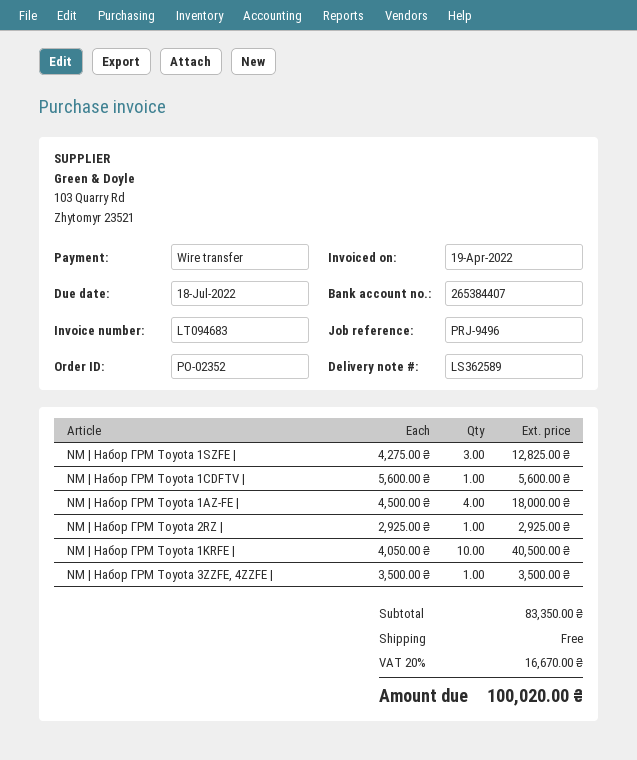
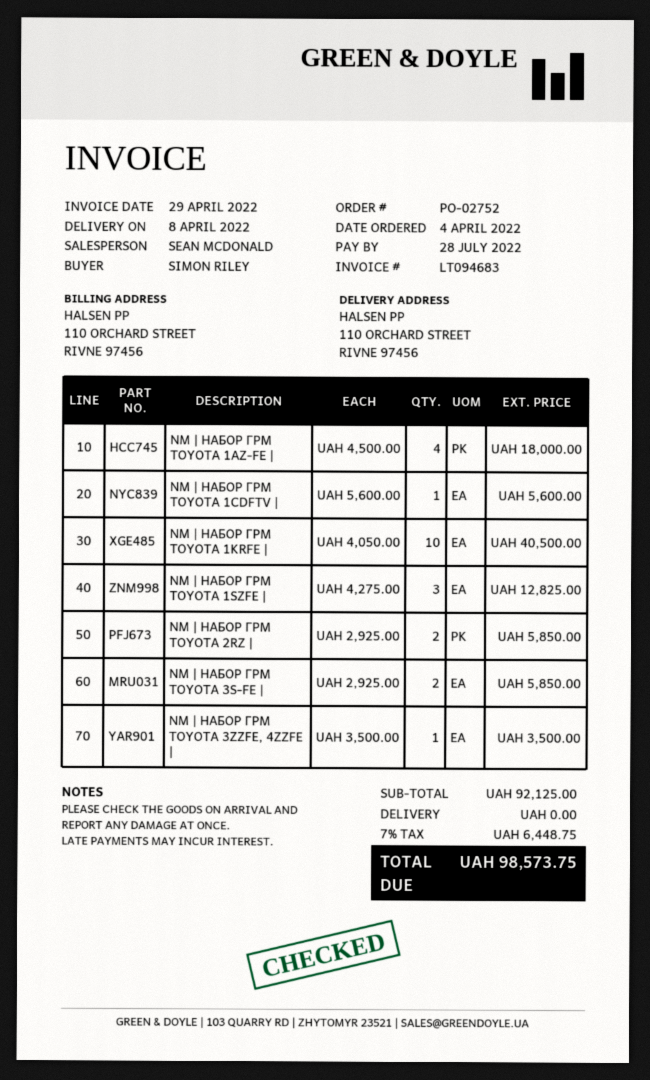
order number: PO-02352 -> PO-02752
invoice date: 2022-04-19 -> 2022-04-29
due date: 2022-07-18 -> 2022-07-28
NM | Набор ГРМ Toyota 2RZ |: 1 x 2925.00 = 2925.00 -> 2 x 2925.00 = 5850.00
NM | НАБОР ГРМ TOYOTA 3S-FE |: none -> 2 x 2925.00 = 5850.00
subtotal: 83350.00 -> 92125.00
tax: 20% = 16670.00 -> 7% = 6448.75
total: 100020.00 -> 98573.75

